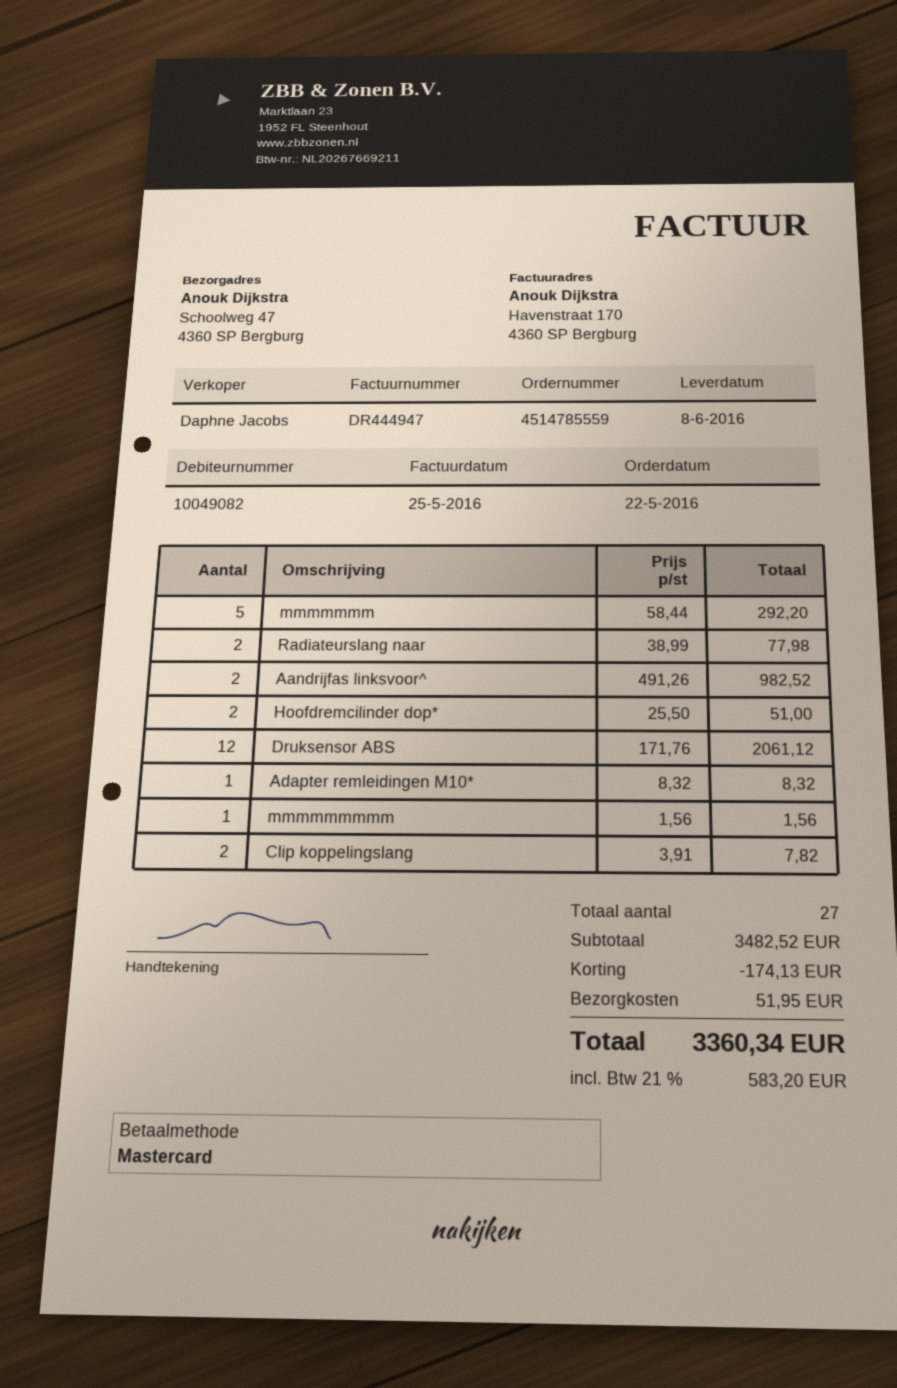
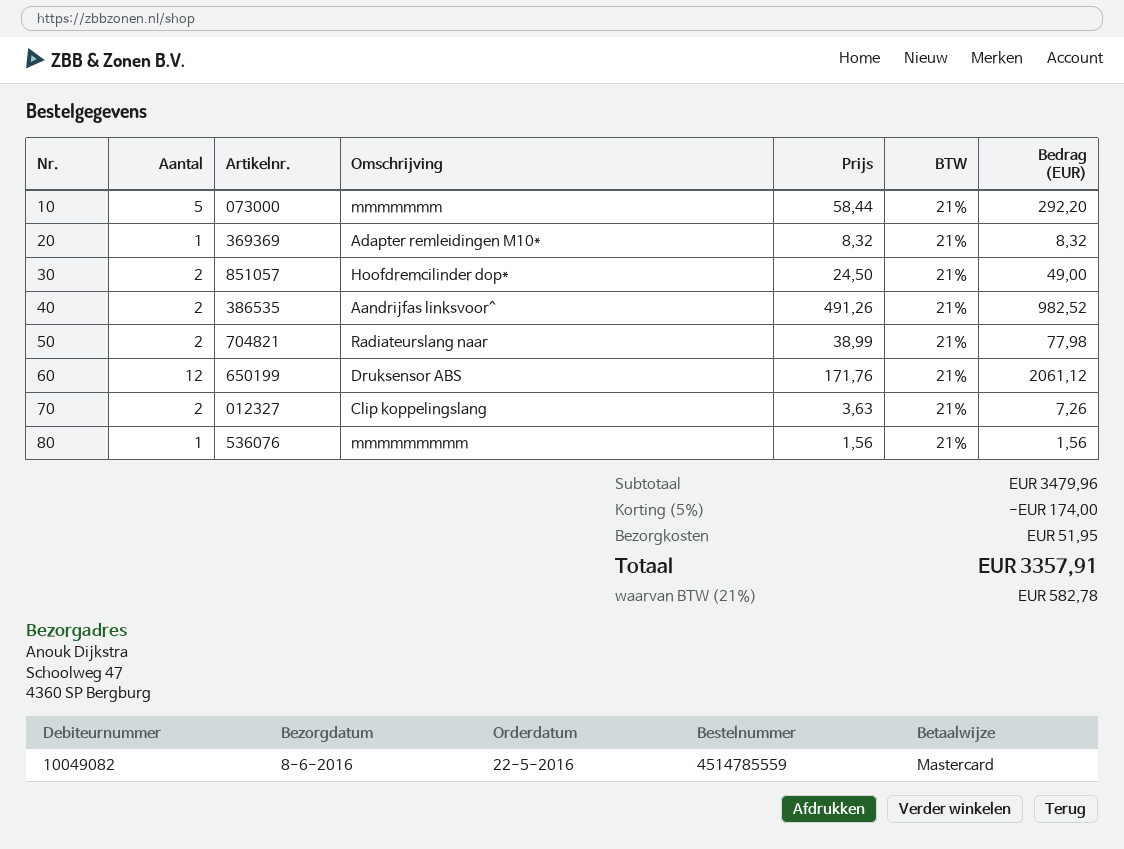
Hoofdremcilinder dop*: 2 x 25.50 = 51.00 -> 2 x 24.50 = 49.00
Clip koppelingslang: 2 x 3.91 = 7.82 -> 2 x 3.63 = 7.26
subtotal: 3482.52 -> 3479.96
discount: 174.13 -> 174.00
tax: 21% = 583.20 -> 21% = 582.78
total: 3360.34 -> 3357.91

